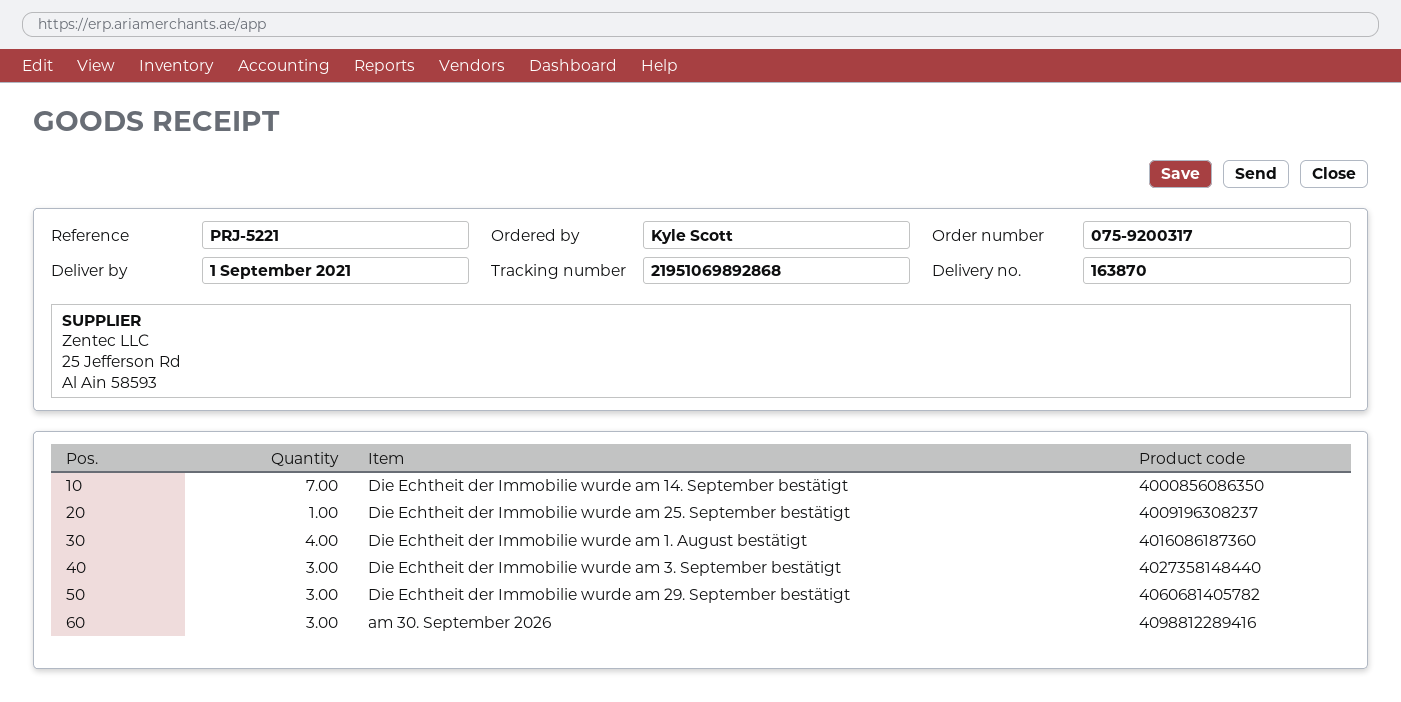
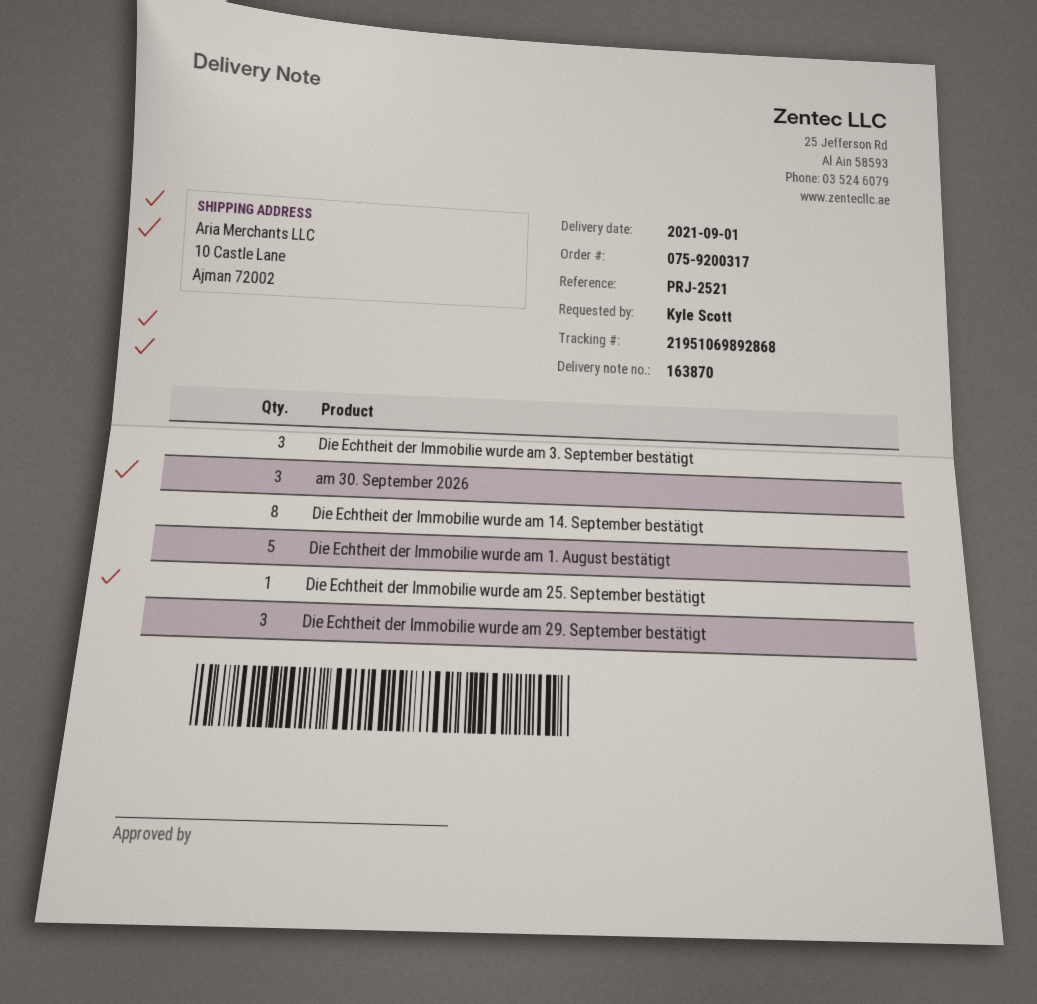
reference: PRJ-5221 -> PRJ-2521
Die Echtheit der Immobilie wurde am 14. September bestätigt: 7 -> 8
Die Echtheit der Immobilie wurde am 1. August bestätigt: 4 -> 5

